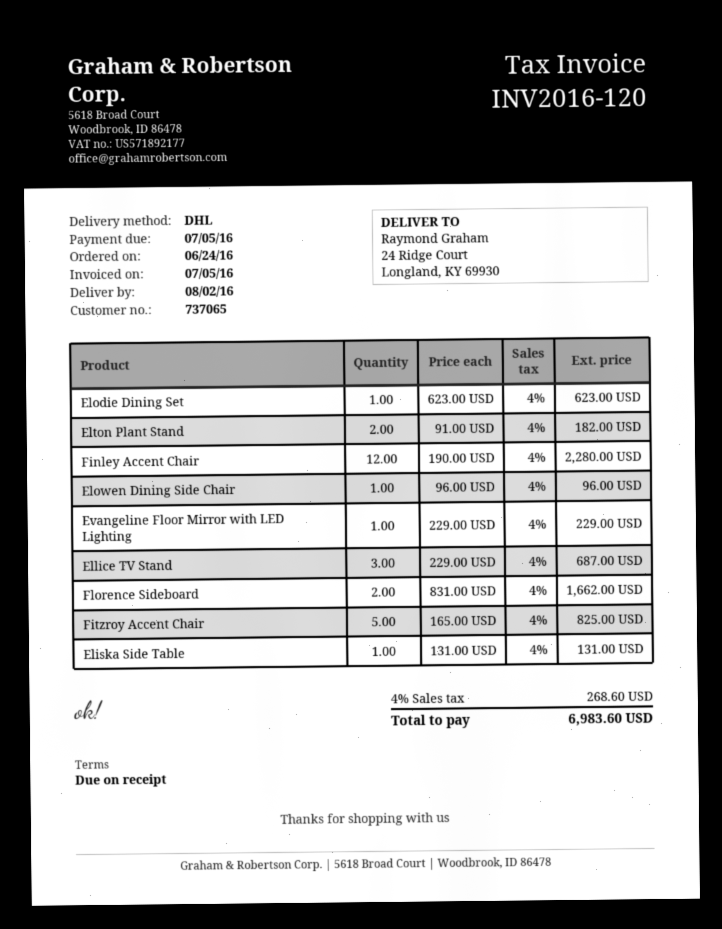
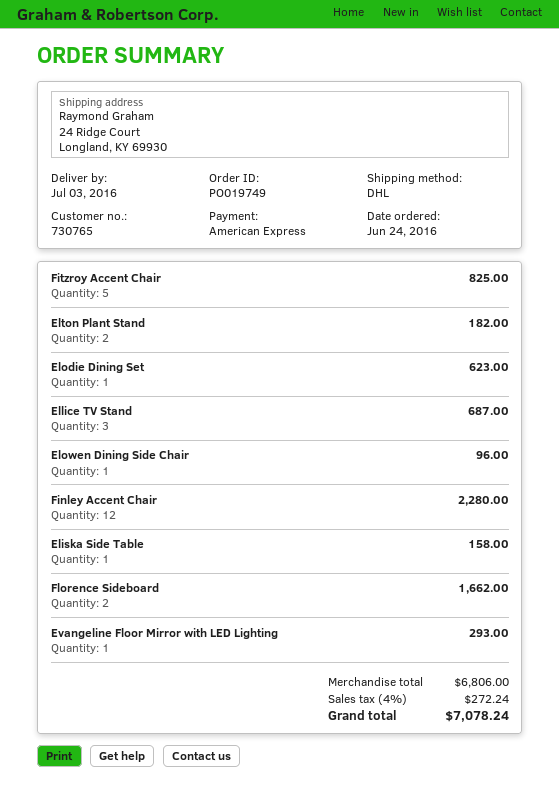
delivery date: 2016-08-02 -> 2016-07-03
customer number: 737065 -> 730765
Evangeline Floor Mirror with LED Lighting: 1 for 229.00 -> 1 for 293.00
Eliska Side Table: 1 for 131.00 -> 1 for 158.00
tax: 4% = 268.60 -> 4% = 272.24
total: 6983.60 -> 7078.24

